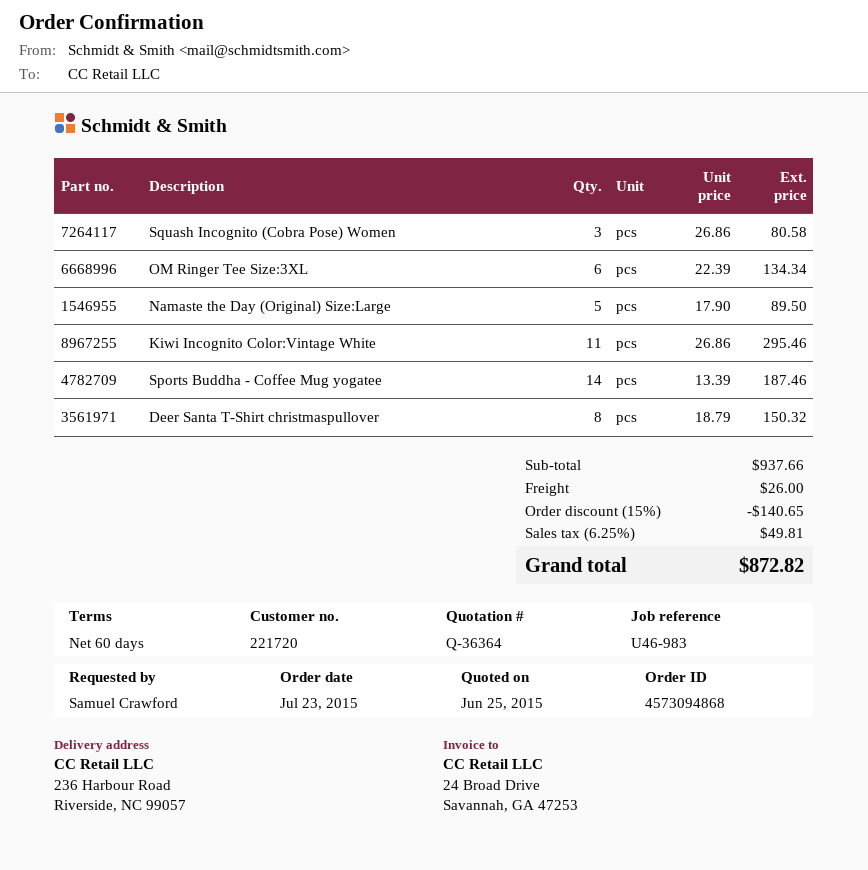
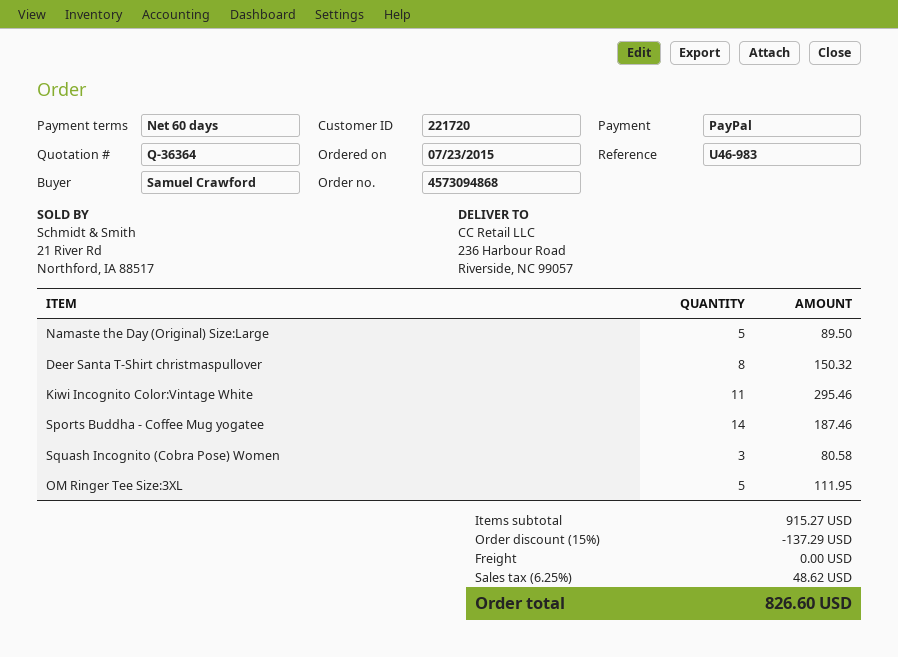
OM Ringer Tee Size:3XL: 6 for 134.34 -> 5 for 111.95
subtotal: 937.66 -> 915.27
discount: 15% = 140.65 -> 15% = 137.29
shipping: 26.00 -> 0.00
tax: 6.25% = 49.81 -> 6.25% = 48.62
total: 872.82 -> 826.60

